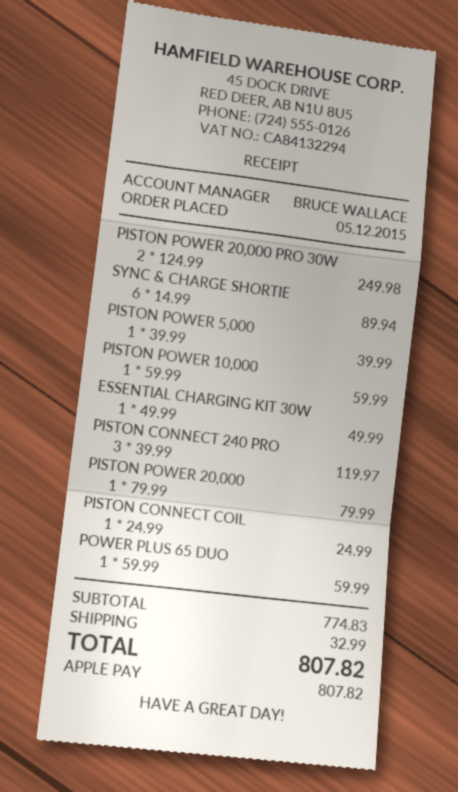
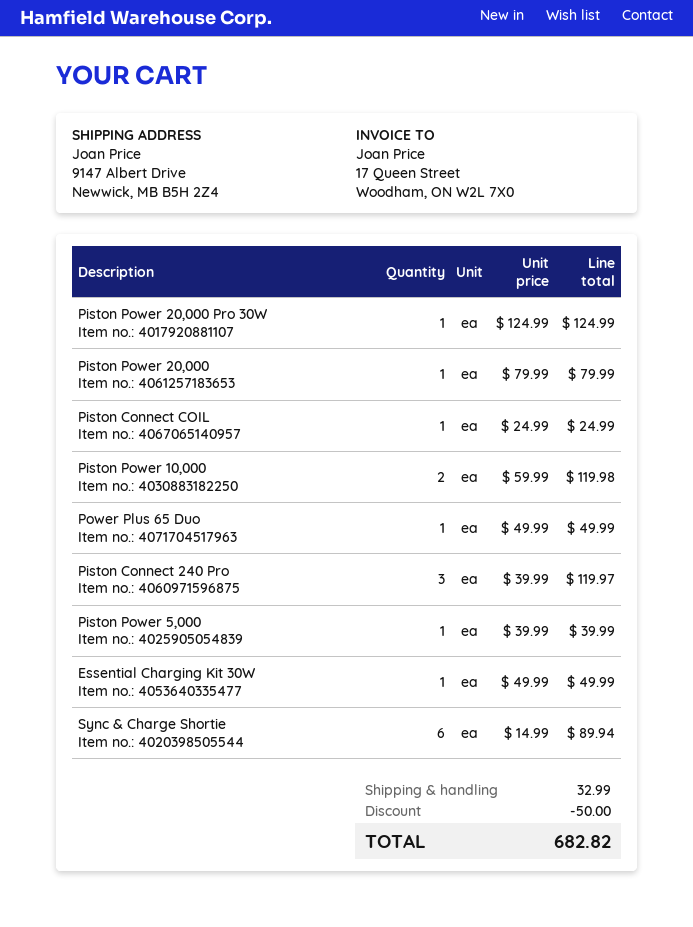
PISTON POWER 20,000 PRO 30W: 2 x 124.99 = 249.98 -> 1 x 124.99 = 124.99
PISTON POWER 10,000: 1 x 59.99 = 59.99 -> 2 x 59.99 = 119.98
POWER PLUS 65 DUO: 1 x 59.99 = 59.99 -> 1 x 49.99 = 49.99
discount: none -> 50.00
total: 807.82 -> 682.82

